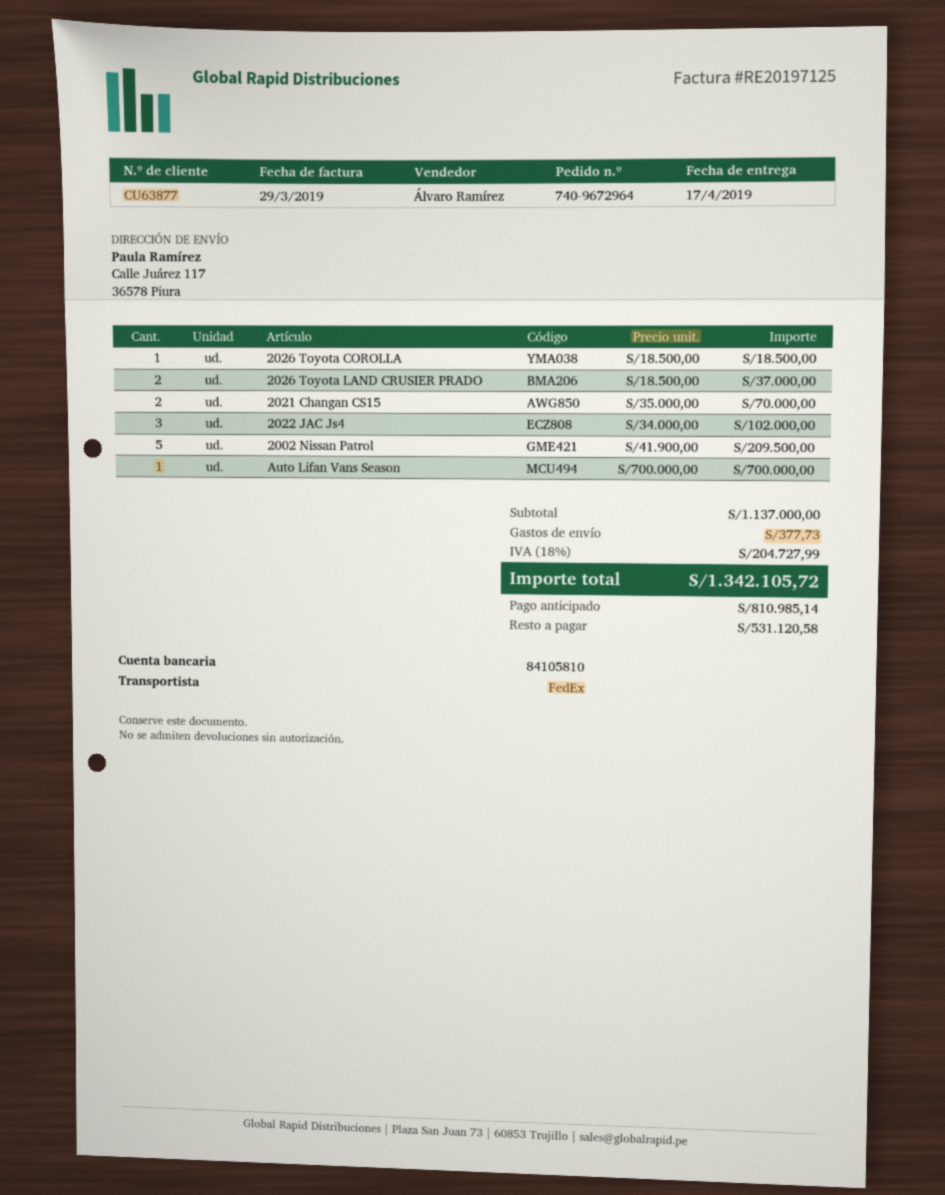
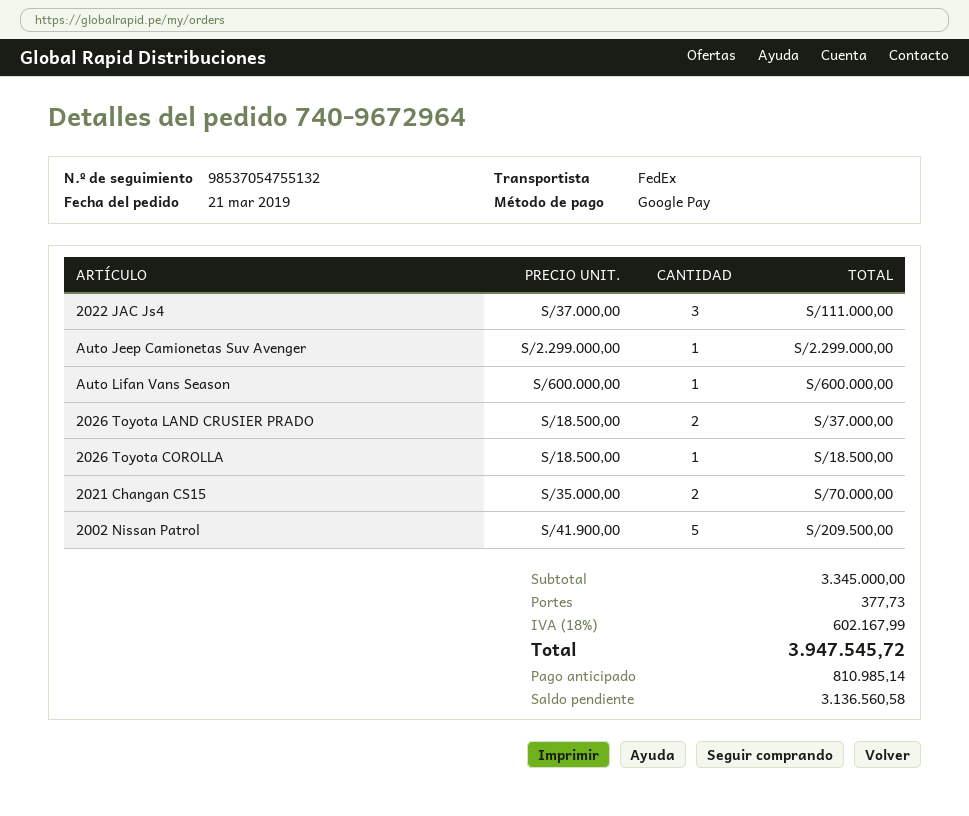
2022 JAC Js4: 3 x 34000.00 = 102000.00 -> 3 x 37000.00 = 111000.00
Auto Lifan Vans Season: 1 x 700000.00 = 700000.00 -> 1 x 600000.00 = 600000.00
Auto Jeep Camionetas Suv Avenger: none -> 1 x 2299000.00 = 2299000.00
subtotal: 1137000.00 -> 3345000.00
tax: 18% = 204727.99 -> 18% = 602167.99
total: 1342105.72 -> 3947545.72
balance: 531120.58 -> 3136560.58

